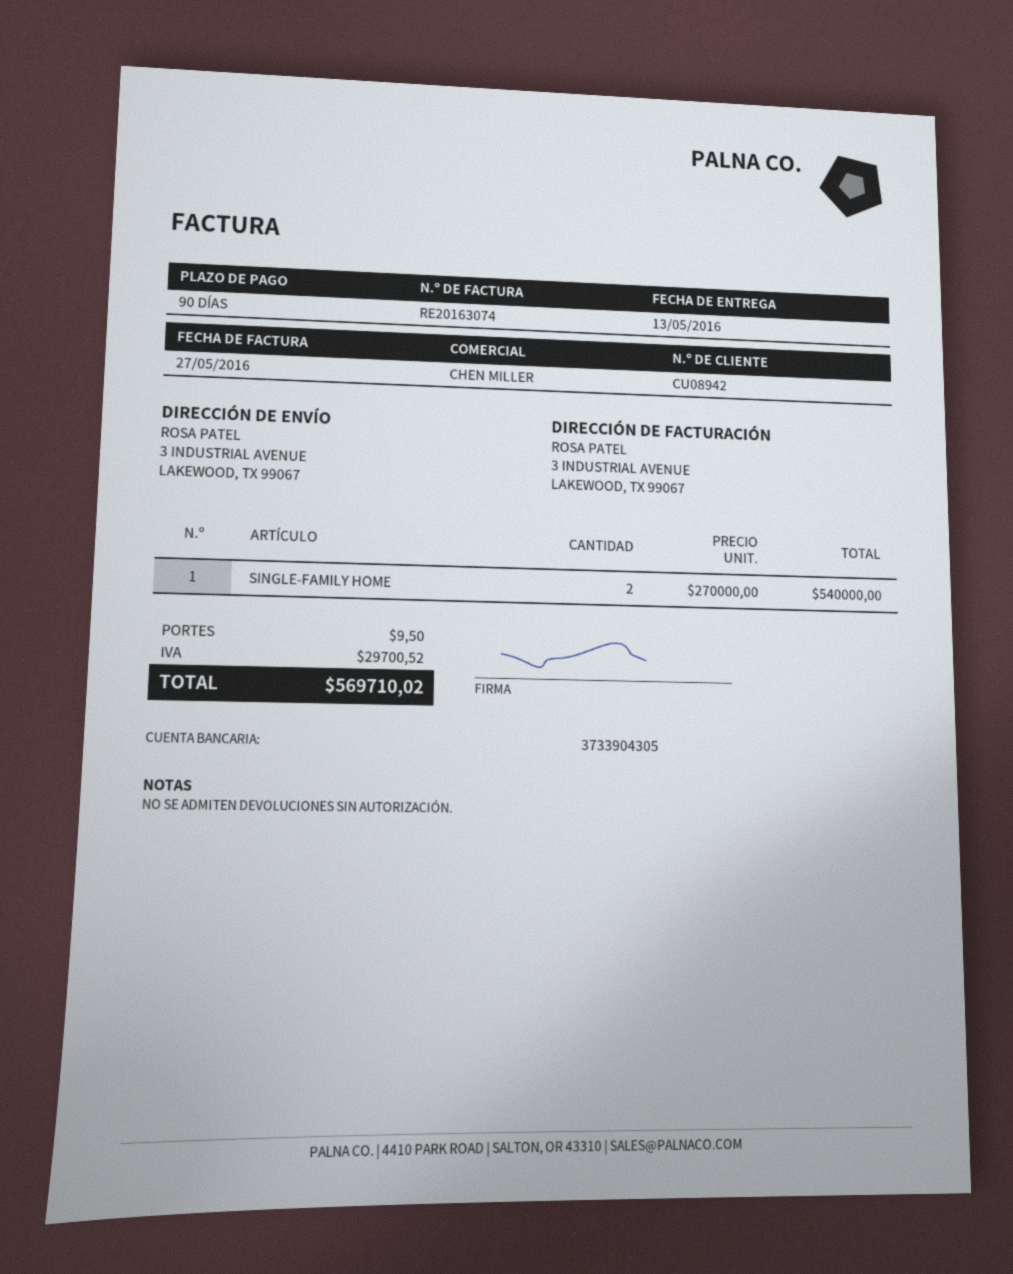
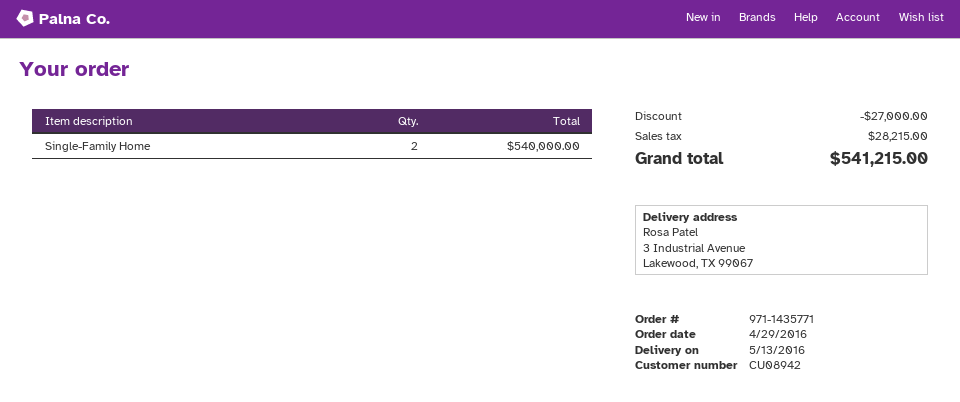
discount: none -> 27000.00
shipping: 9.50 -> none
tax: 29700.52 -> 28215.00
total: 569710.02 -> 541215.00

